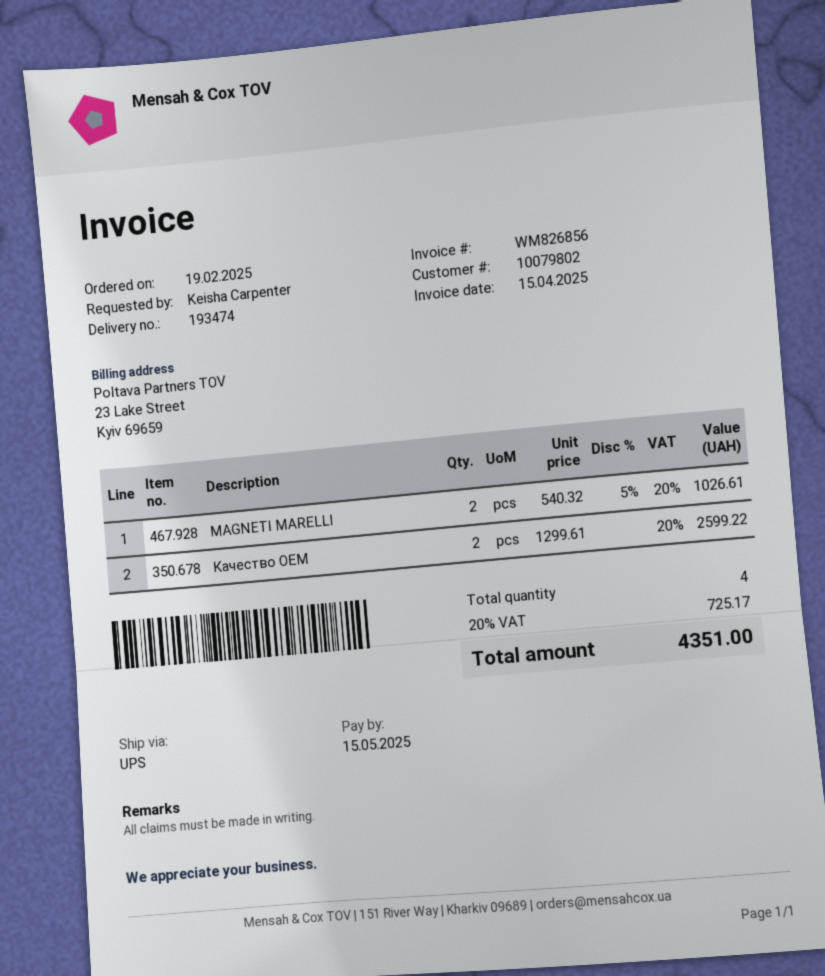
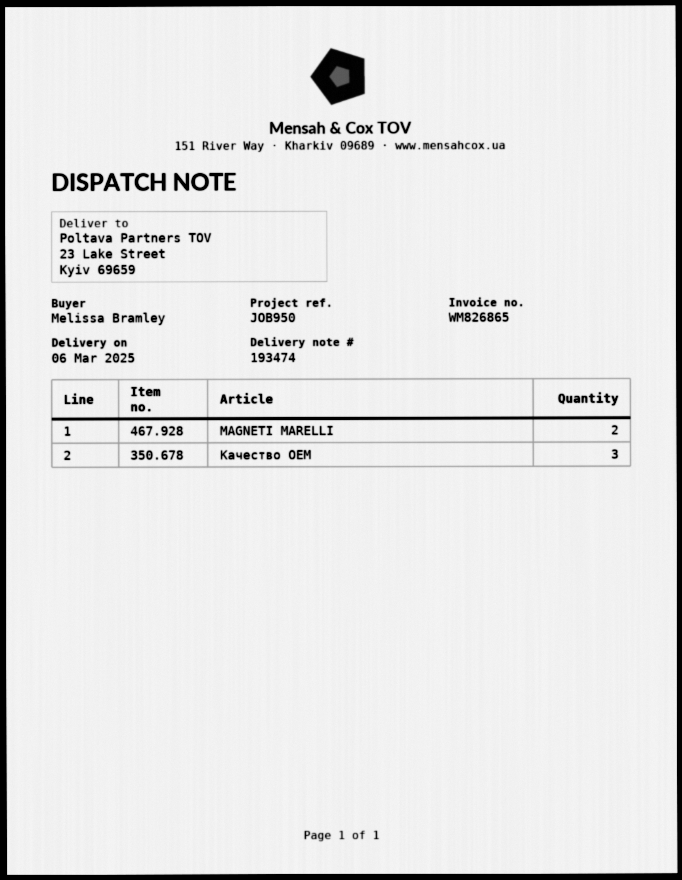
invoice number: WM826856 -> WM826865
ordered by: Keisha Carpenter -> Melissa Bramley
Качество OEM: 2 -> 3

